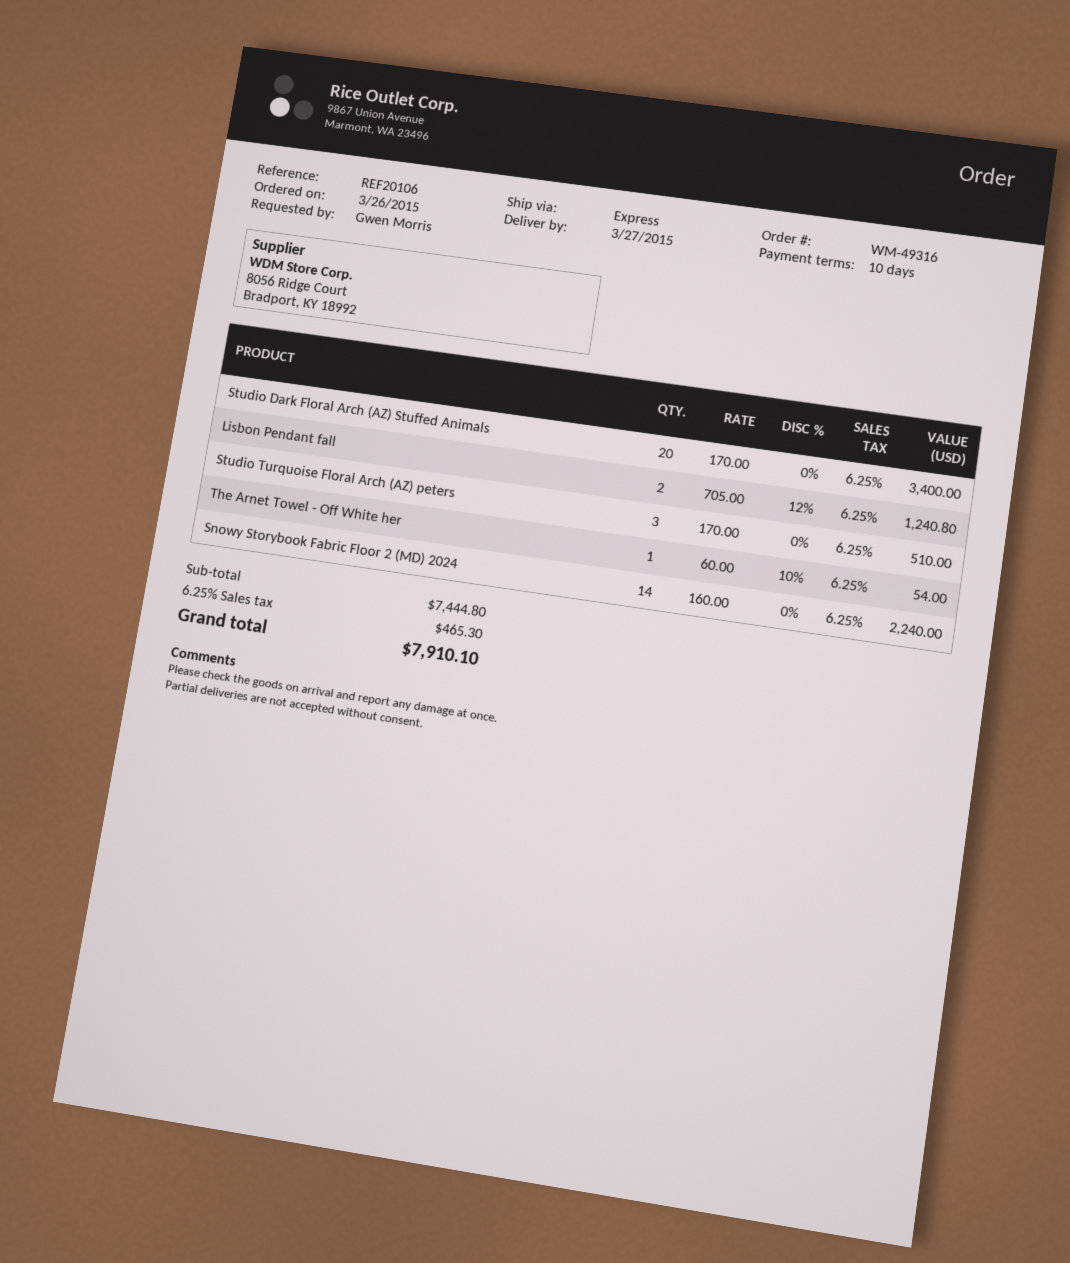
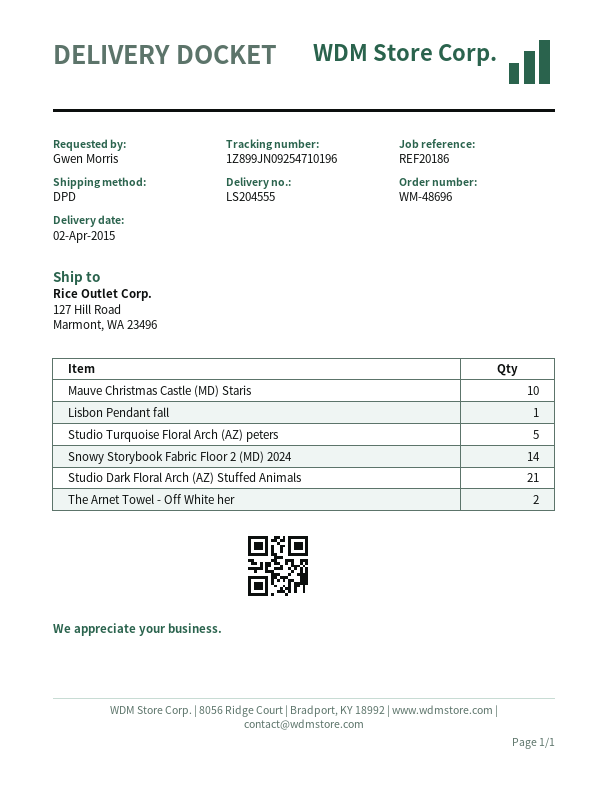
order number: WM-49316 -> WM-48696
delivery date: 2015-03-27 -> 2015-04-02
reference: REF20106 -> REF20186
shipping method: express -> DPD
Studio Dark Floral Arch (AZ) Stuffed Animals: 20 -> 21
Lisbon Pendant fall: 2 -> 1
Studio Turquoise Floral Arch (AZ) peters: 3 -> 5
The Arnet Towel - Off White her: 1 -> 2
Mauve Christmas Castle (MD) Staris: none -> 10

